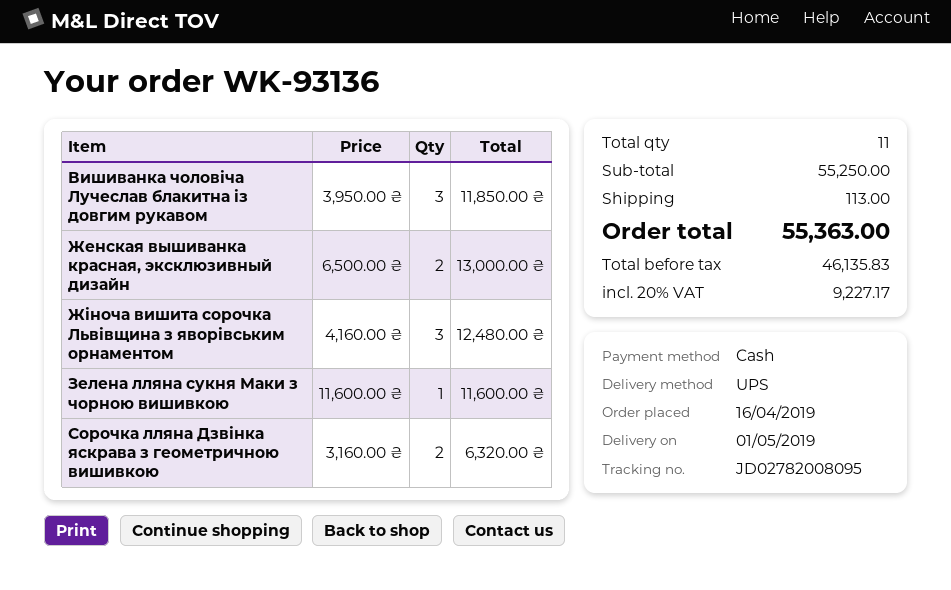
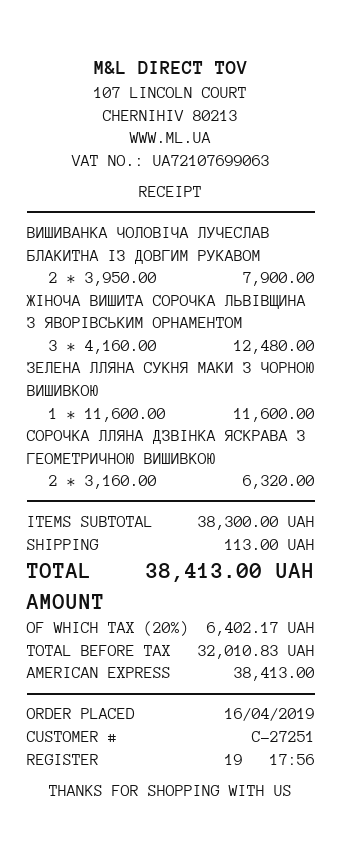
payment method: cash -> American Express
Вишиванка чоловіча Лучеслав блакитна із довгим рукавом: 3 x 3950.00 = 11850.00 -> 2 x 3950.00 = 7900.00
Женская вышиванка красная, эксклюзивный дизайн: 2 x 6500.00 = 13000.00 -> none
subtotal: 55250.00 -> 38300.00
net: 46135.83 -> 32010.83
tax: 20% = 9227.17 -> 20% = 6402.17
total: 55363.00 -> 38413.00

